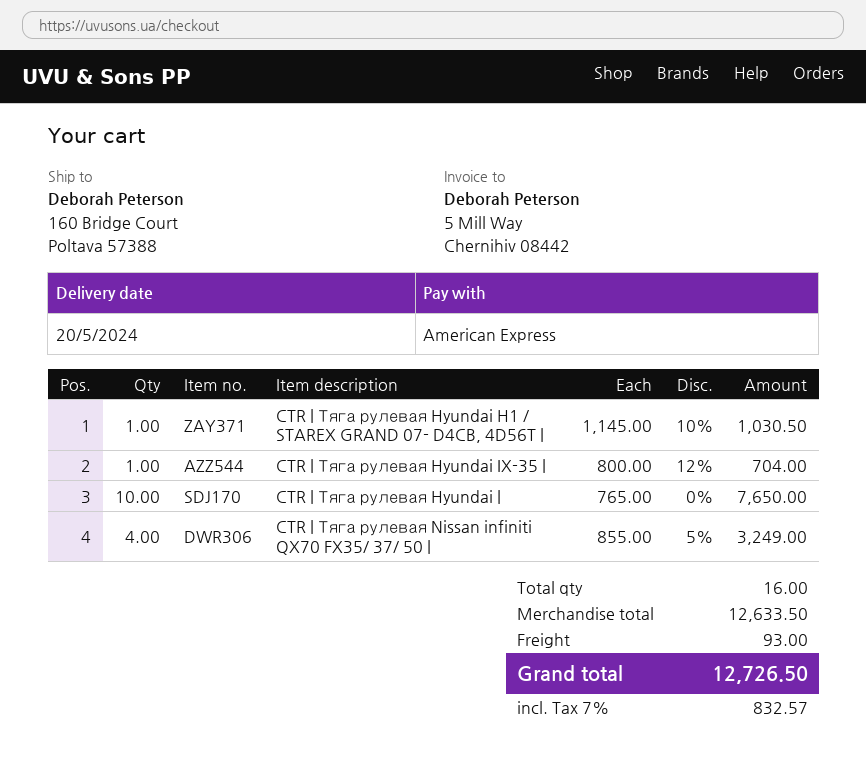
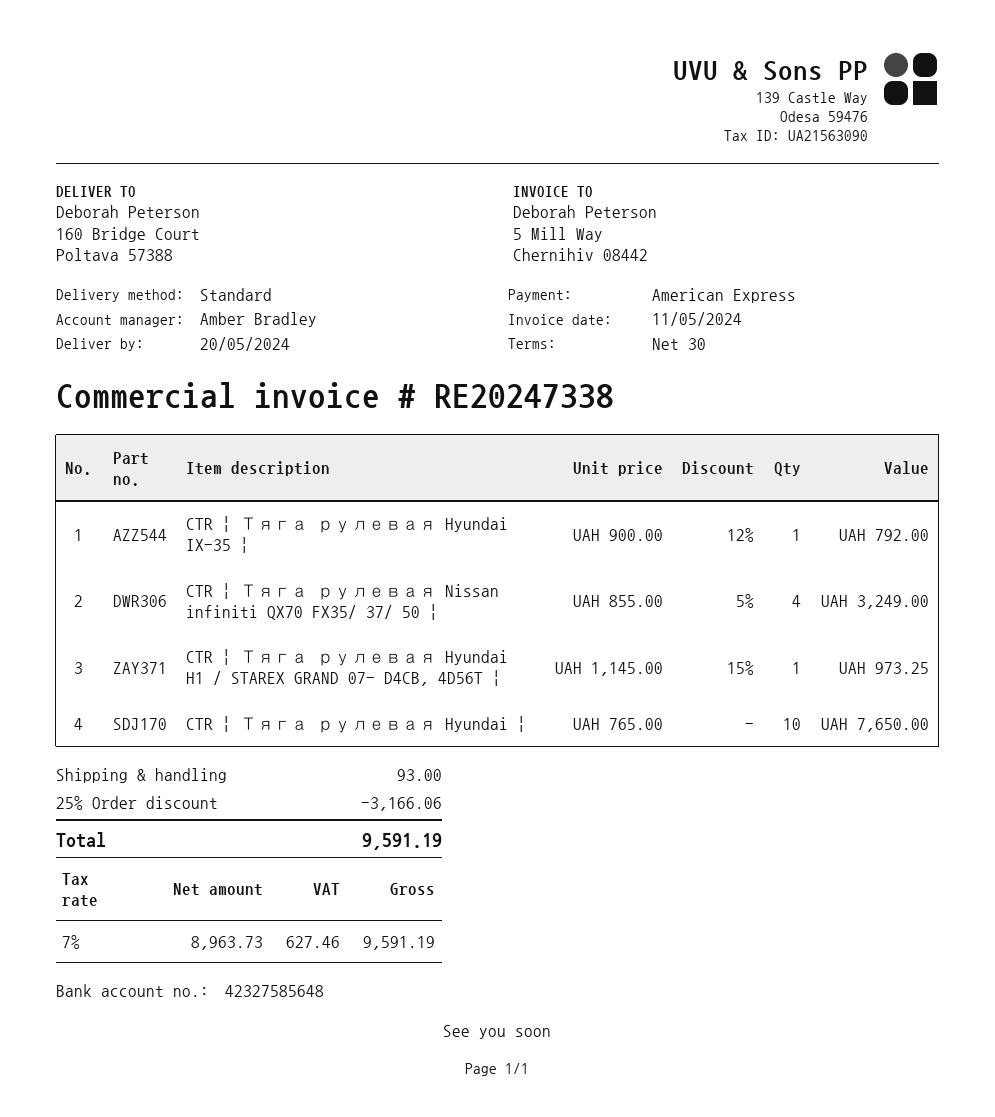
CTR | Тяга рулевая Hyundai H1 / STAREX GRAND 07- D4CB, 4D56T |: 1 x 1145.00 - 10% = 1030.50 -> 1 x 1145.00 - 15% = 973.25
CTR | Тяга рулевая Hyundai IX-35 |: 1 x 800.00 - 12% = 704.00 -> 1 x 900.00 - 12% = 792.00
discount: none -> 25% = 3166.06
tax: 7% = 832.57 -> 7% = 627.46
total: 12726.50 -> 9591.19

